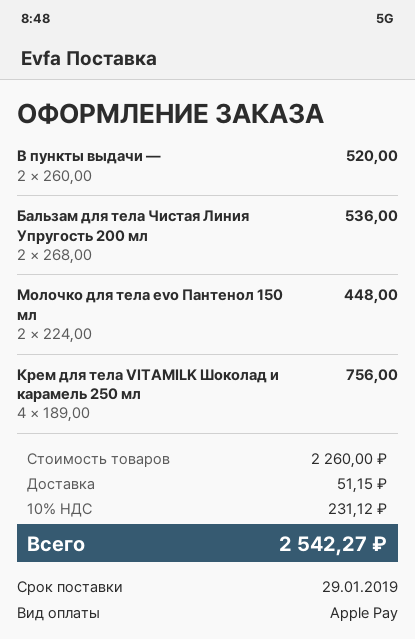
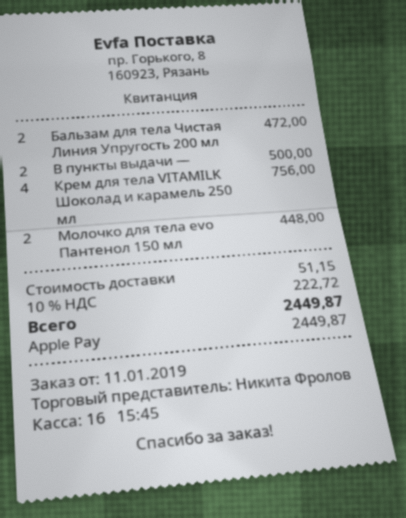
В пункты выдачи —: 2 for 520.00 -> 2 for 500.00
Бальзам для тела Чистая Линия Упругость 200 мл: 2 for 536.00 -> 2 for 472.00
tax: 10% = 231.12 -> 10% = 222.72
total: 2542.27 -> 2449.87

